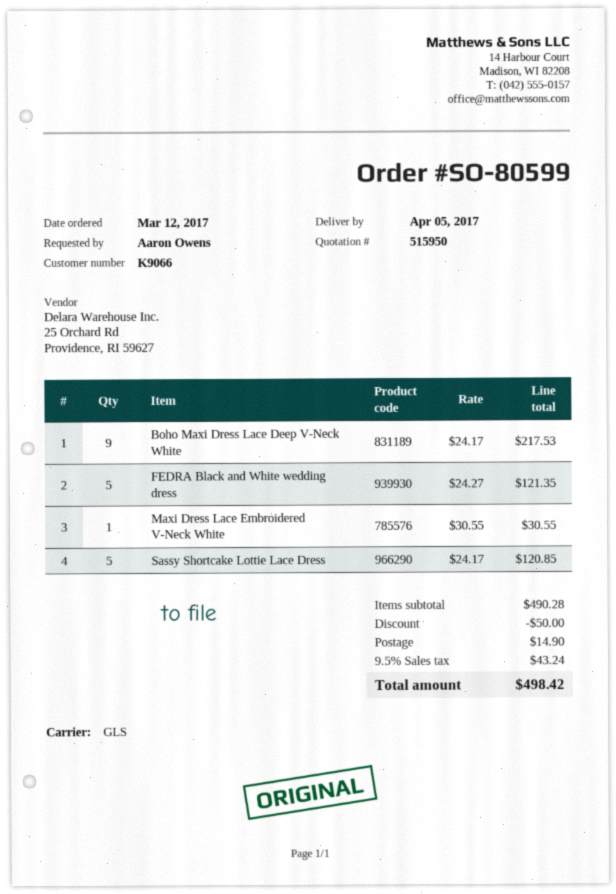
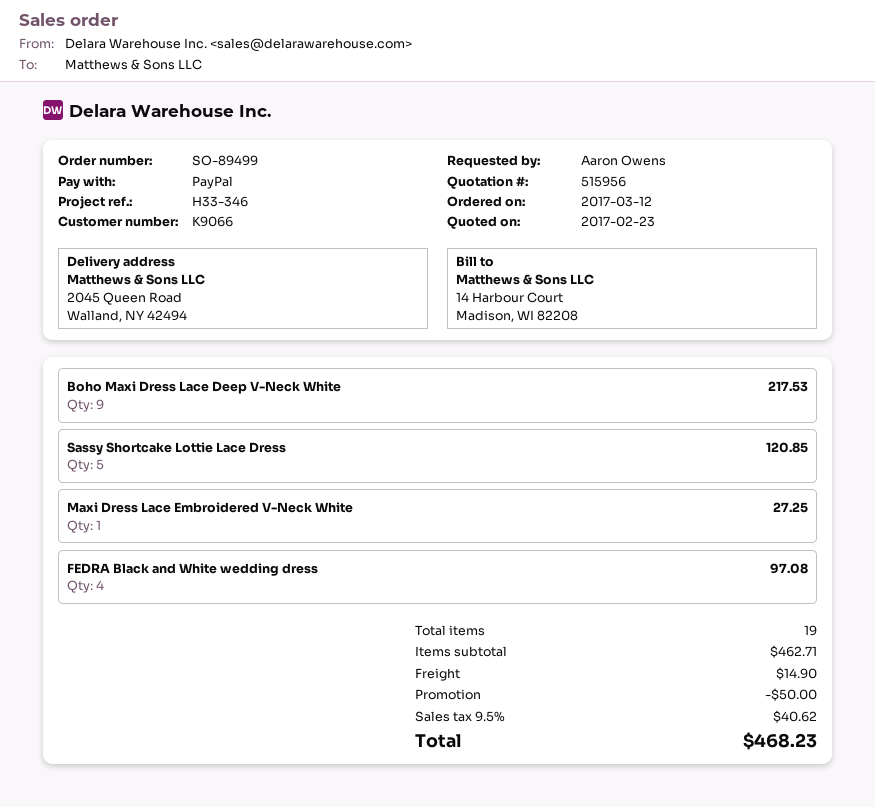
quote number: 515950 -> 515956
order number: SO-80599 -> SO-89499
FEDRA Black and White wedding dress: 5 for 121.35 -> 4 for 97.08
Maxi Dress Lace Embroidered V-Neck White: 1 for 30.55 -> 1 for 27.25
subtotal: 490.28 -> 462.71
tax: 9.5% = 43.24 -> 9.5% = 40.62
total: 498.42 -> 468.23

